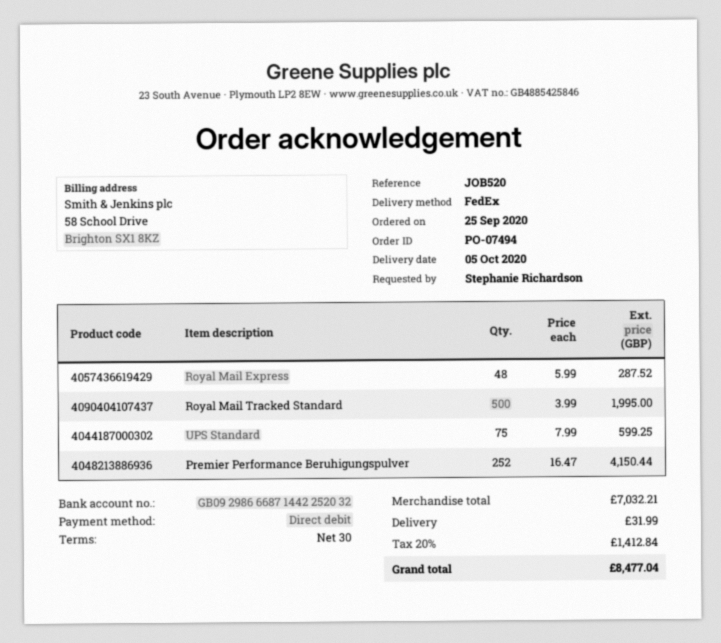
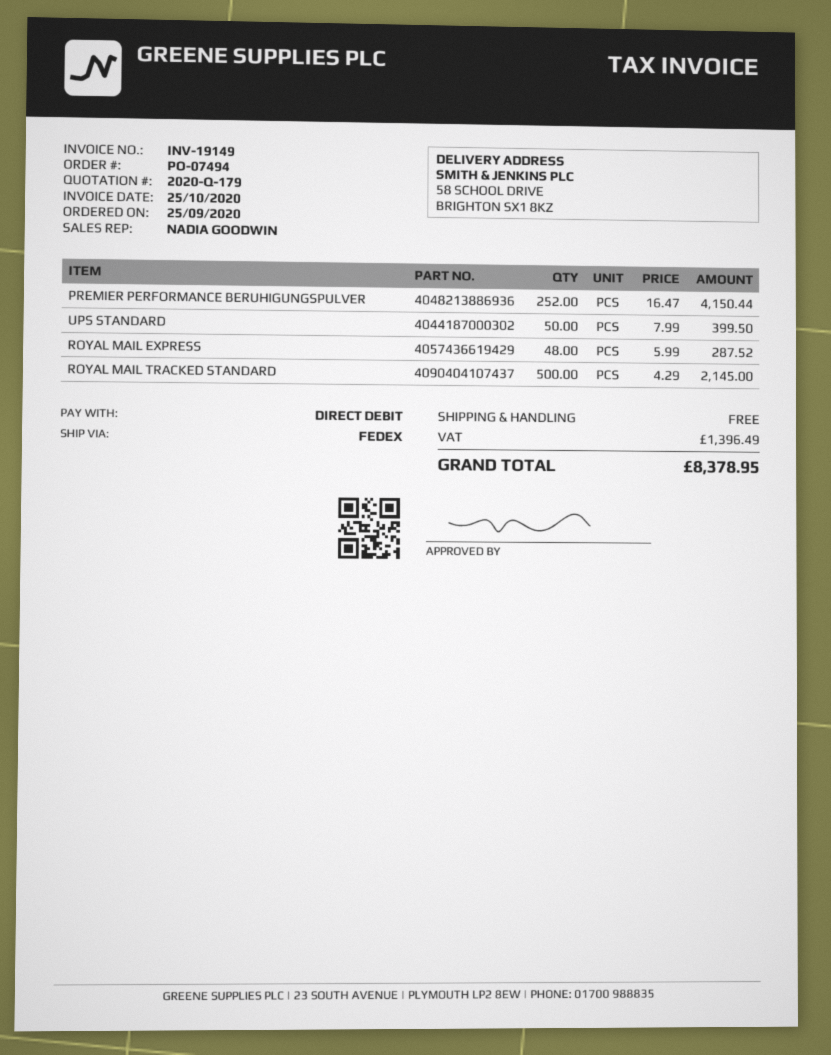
Royal Mail Tracked Standard: 500 x 3.99 = 1995.00 -> 500 x 4.29 = 2145.00
UPS Standard: 75 x 7.99 = 599.25 -> 50 x 7.99 = 399.50
shipping: 31.99 -> 0.00
tax: 1412.84 -> 1396.49
total: 8477.04 -> 8378.95

